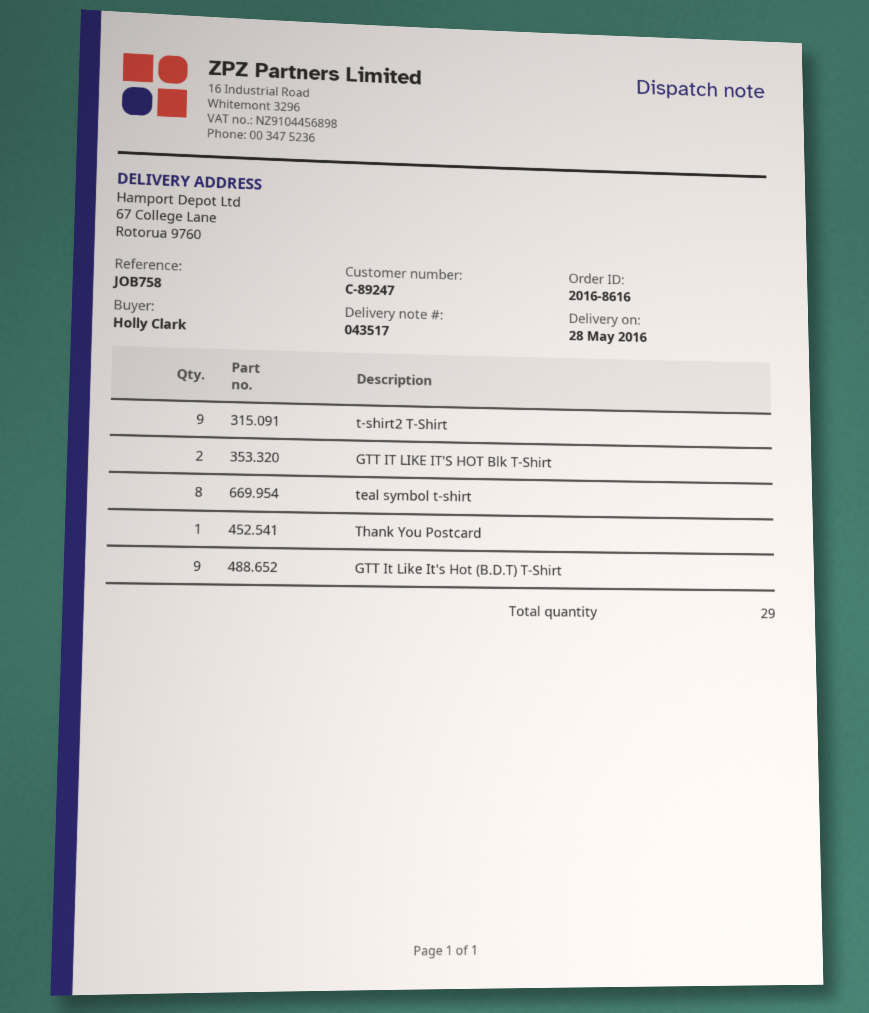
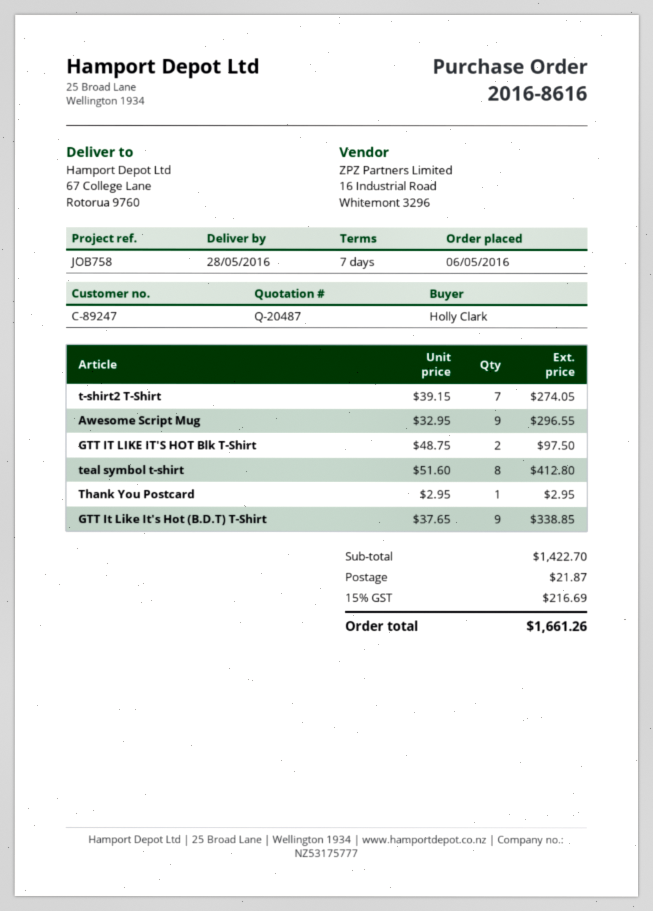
t-shirt2 T-Shirt: 9 -> 7
Awesome Script Mug: none -> 9

